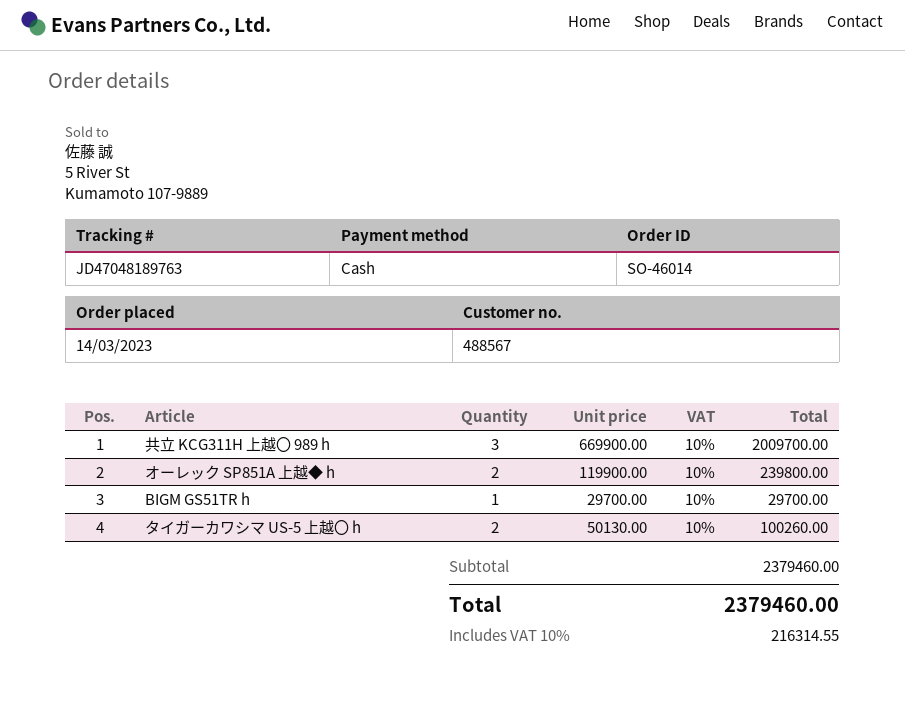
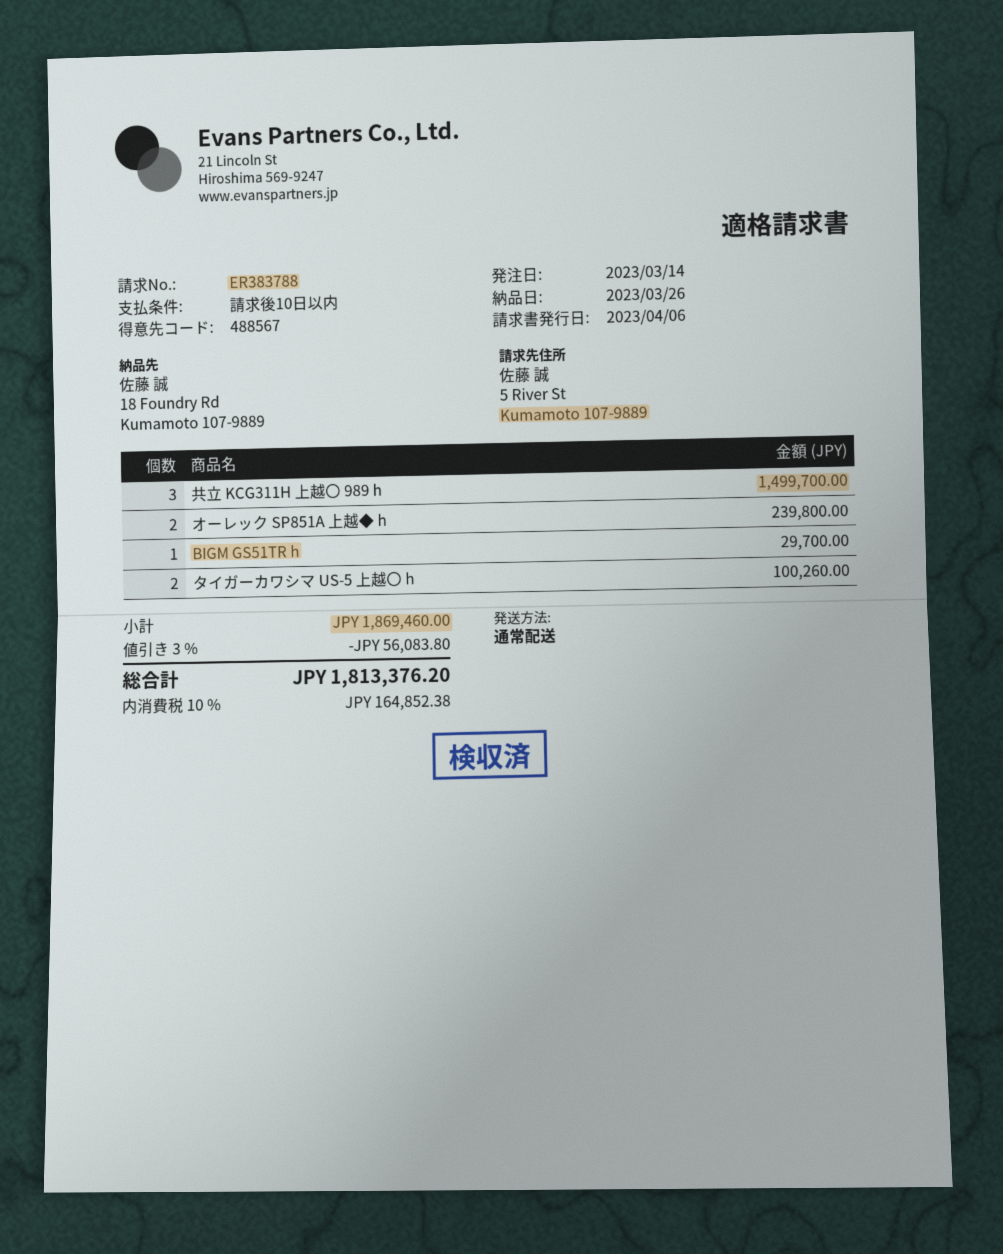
共立 KCG311H 上越〇 989 h: 3 for 2009700.00 -> 3 for 1499700.00
subtotal: 2379460.00 -> 1869460.00
discount: none -> 3% = 56083.80
tax: 10% = 216314.55 -> 10% = 164852.38
total: 2379460.00 -> 1813376.20

